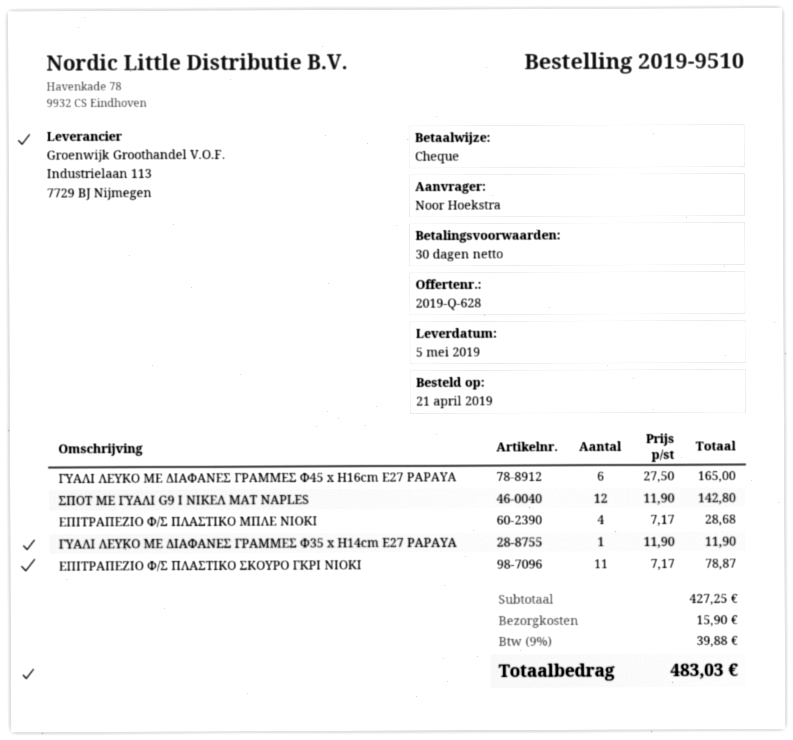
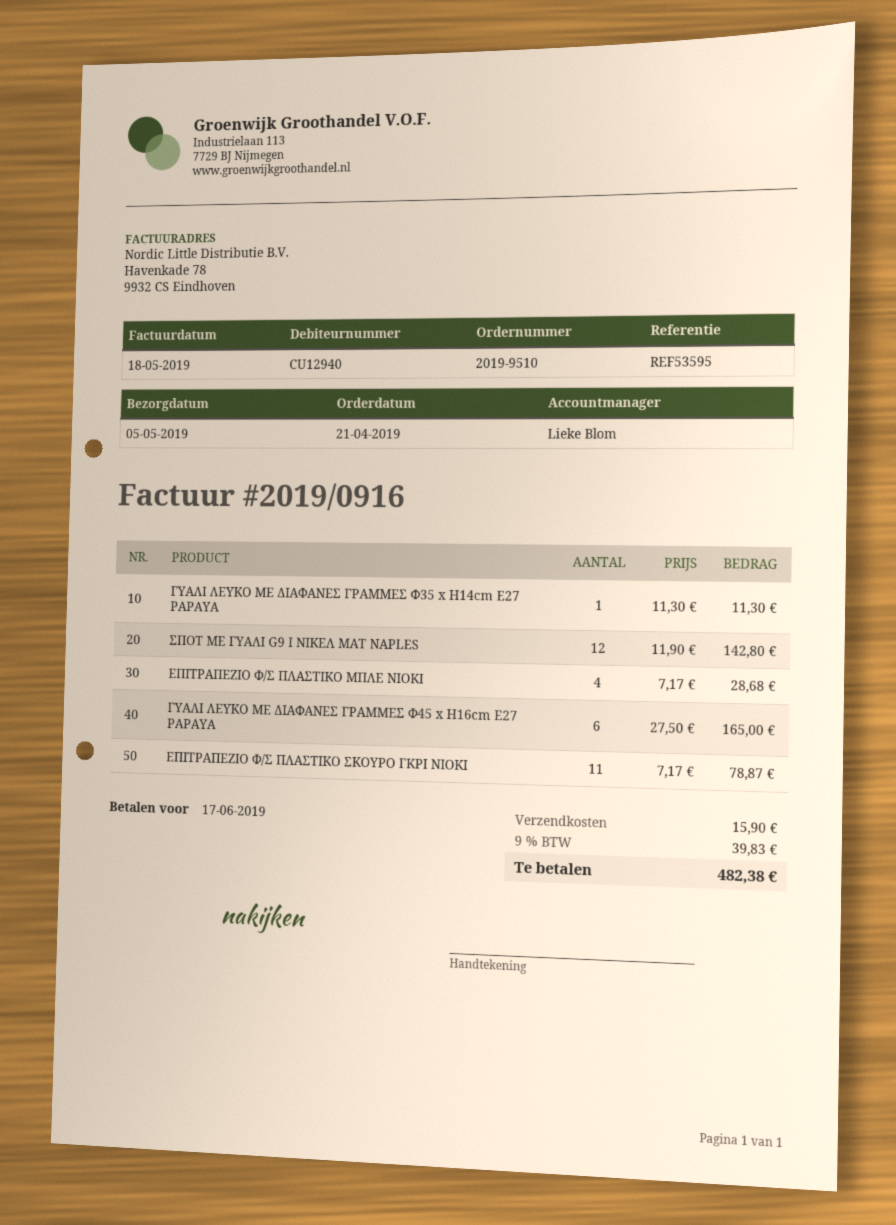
ΓΥΑΛΙ ΛΕΥΚΟ ΜΕ ΔΙΑΦΑΝΕΣ ΓΡΑΜΜΕΣ Φ35 x H14cm E27 PAPAYA: 1 x 11.90 = 11.90 -> 1 x 11.30 = 11.30
tax: 9% = 39.88 -> 9% = 39.83
total: 483.03 -> 482.38

